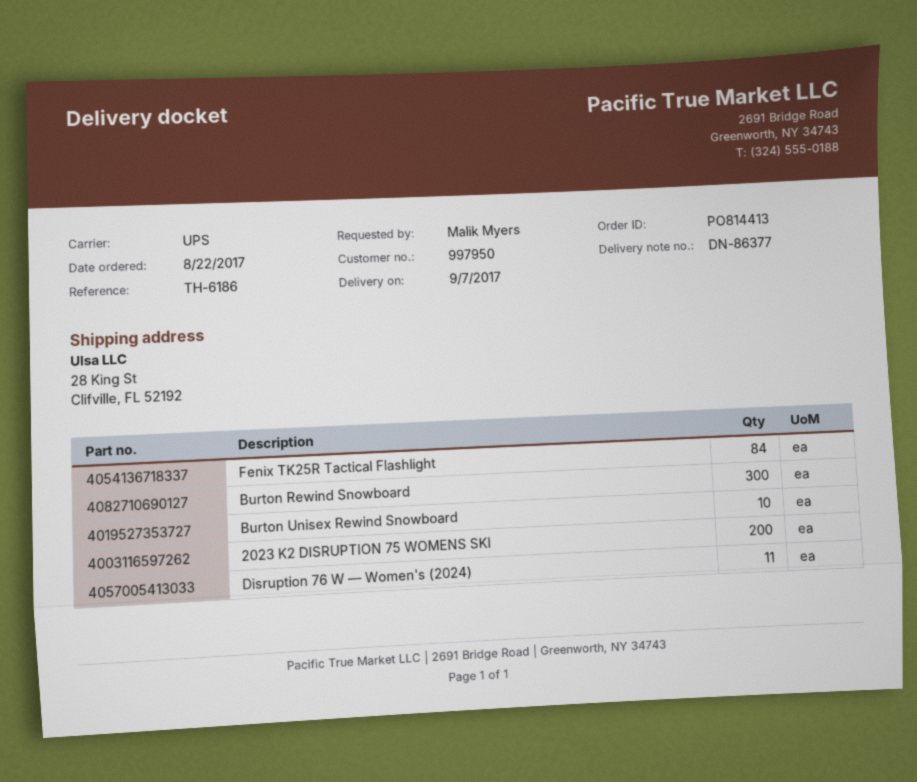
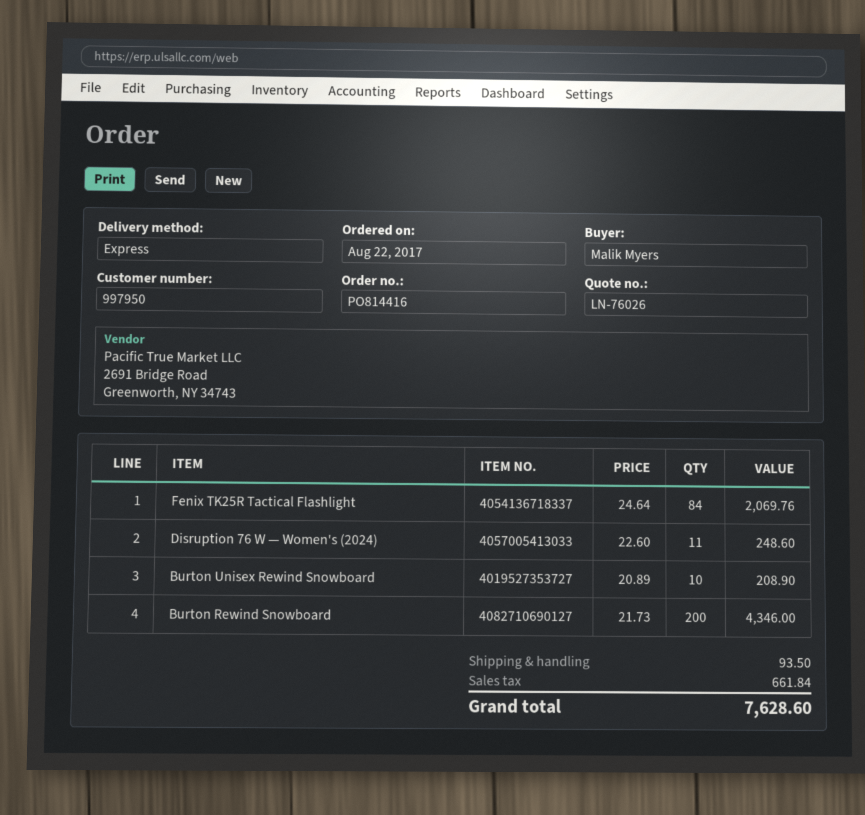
order number: PO814413 -> PO814416
shipping method: UPS -> express
Burton Rewind Snowboard: 300 -> 200
2023 K2 DISRUPTION 75 WOMENS SKI: 200 -> none

